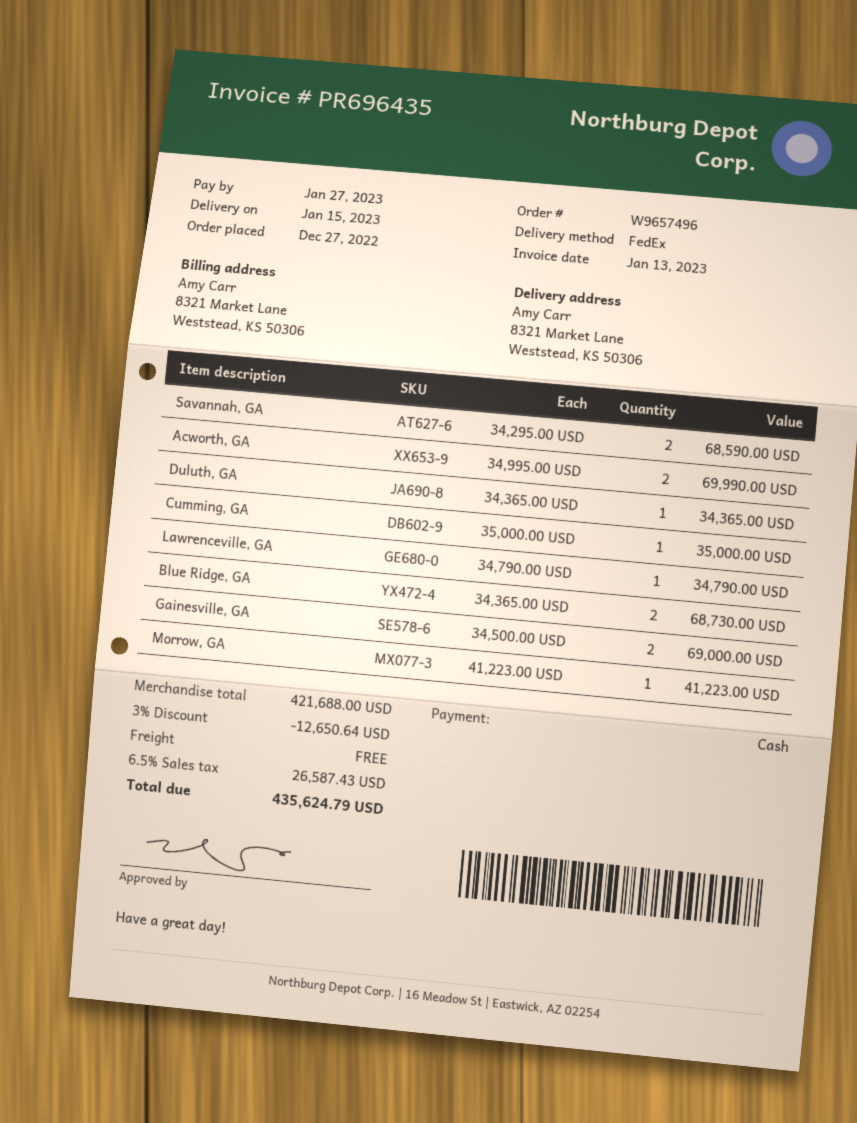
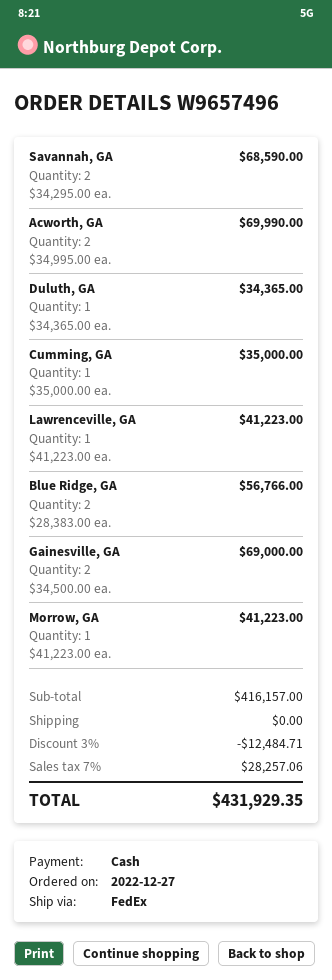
Lawrenceville, GA: 1 x 34790.00 = 34790.00 -> 1 x 41223.00 = 41223.00
Blue Ridge, GA: 2 x 34365.00 = 68730.00 -> 2 x 28383.00 = 56766.00
subtotal: 421688.00 -> 416157.00
discount: 3% = 12650.64 -> 3% = 12484.71
tax: 6.5% = 26587.43 -> 7% = 28257.06
total: 435624.79 -> 431929.35

